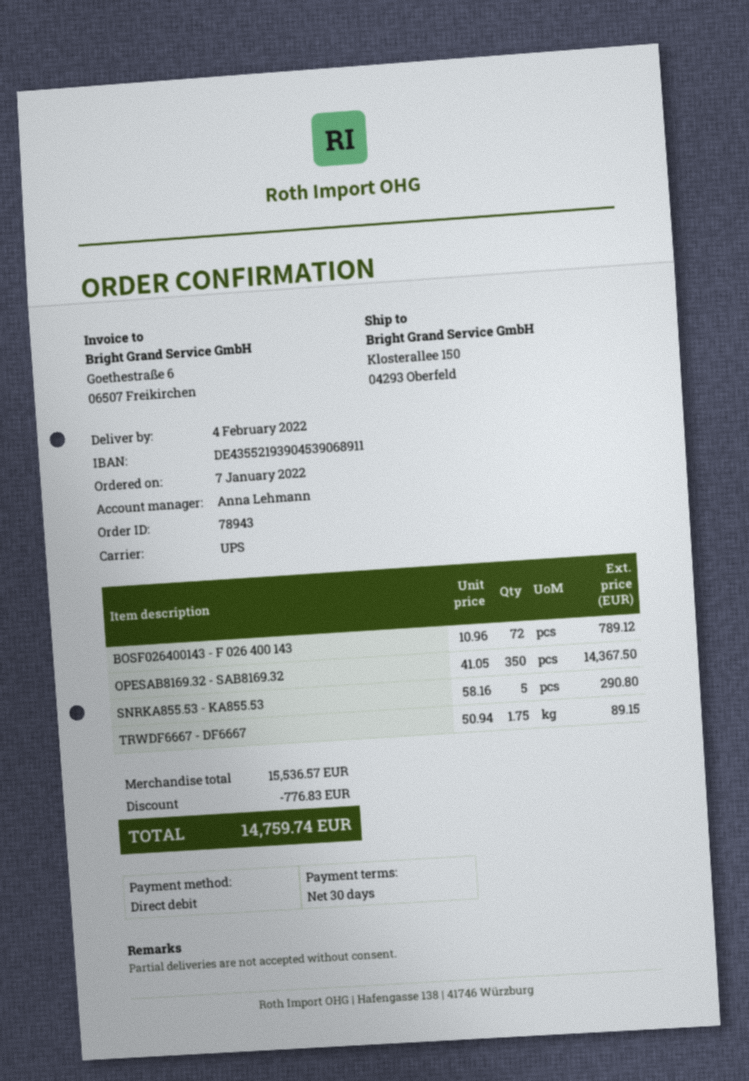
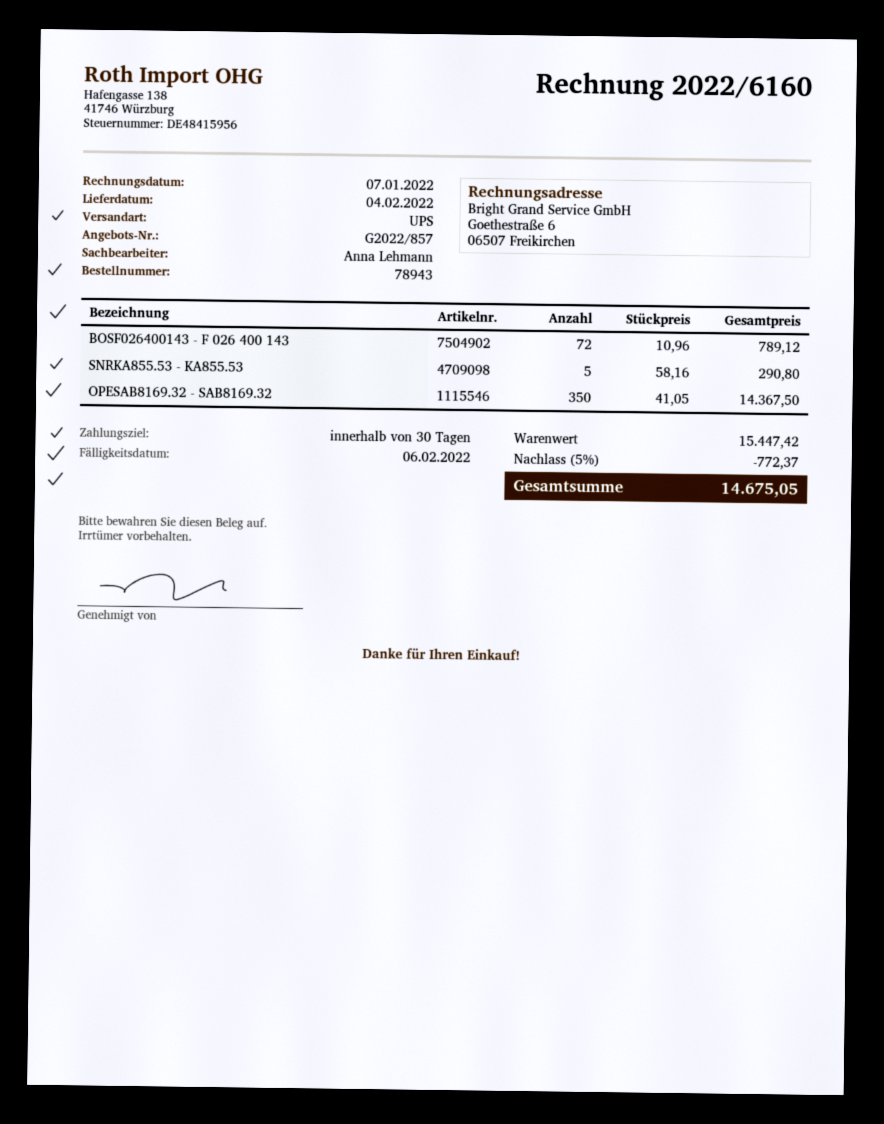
TRWDF6667 - DF6667: 1.75 x 50.94 = 89.15 -> none
subtotal: 15536.57 -> 15447.42
discount: 776.83 -> 772.37
total: 14759.74 -> 14675.05

